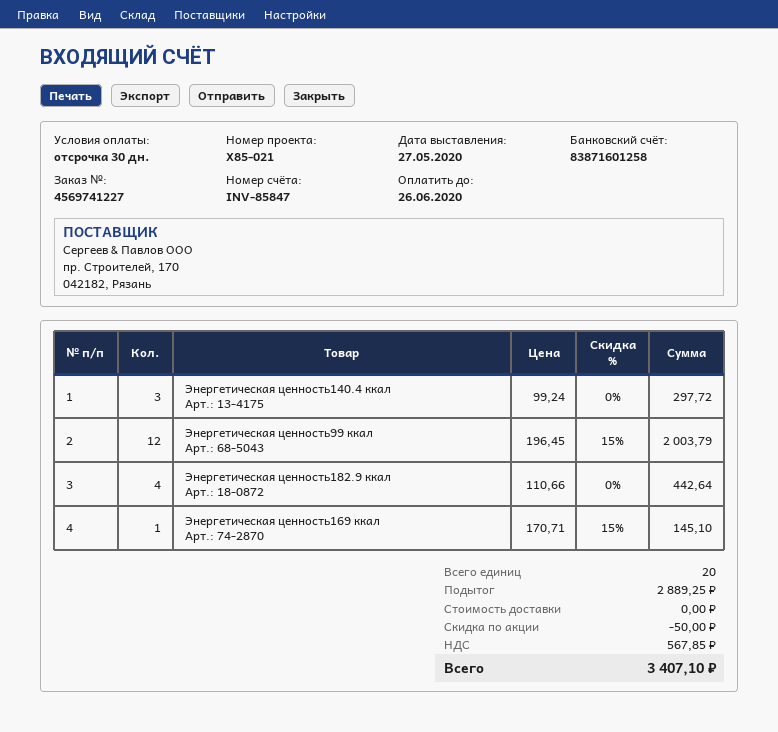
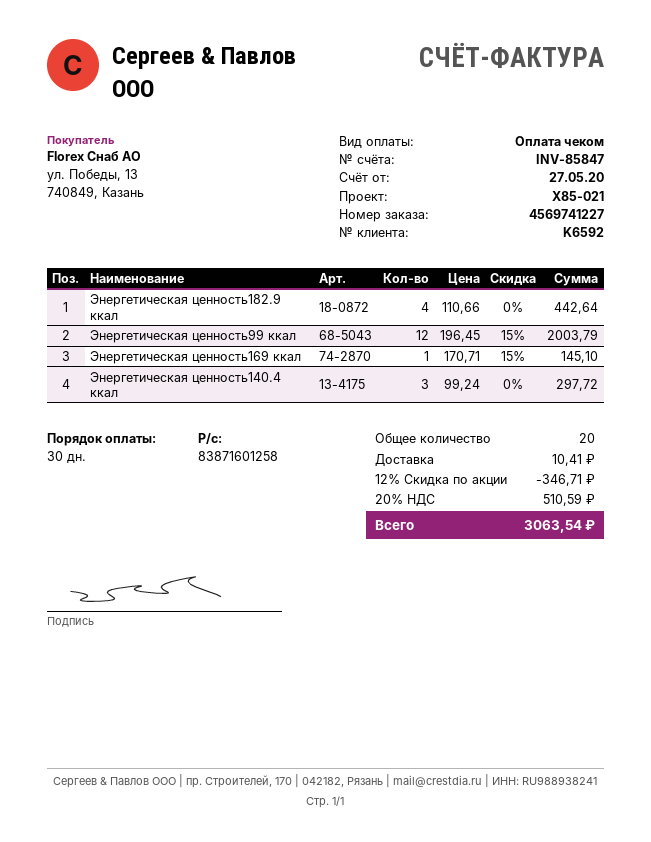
discount: 50.00 -> 346.71
shipping: 0.00 -> 10.41
tax: 567.85 -> 510.59
total: 3407.10 -> 3063.54

